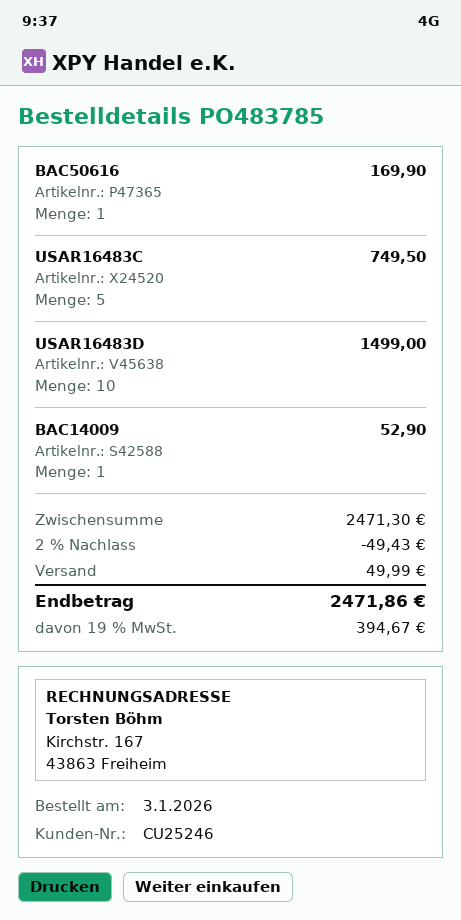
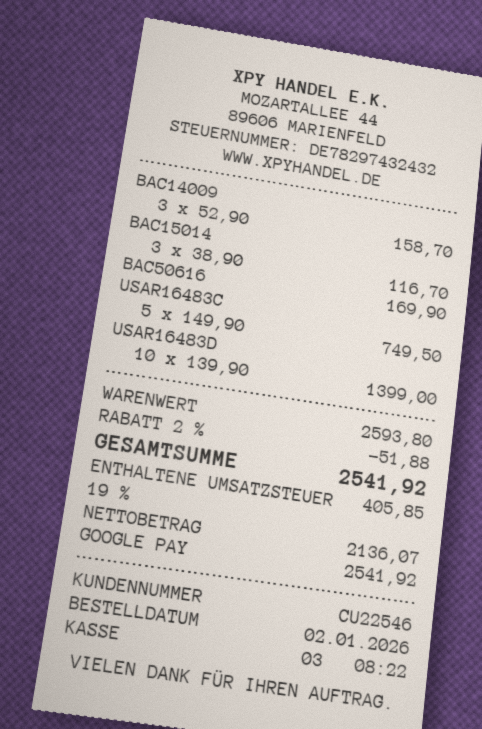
order date: 2026-01-03 -> 2026-01-02
customer number: CU25246 -> CU22546
USAR16483D: 10 for 1499.00 -> 10 for 1399.00
BAC14009: 1 for 52.90 -> 3 for 158.70
BAC15014: none -> 3 for 116.70
subtotal: 2471.30 -> 2593.80
discount: 2% = 49.43 -> 2% = 51.88
shipping: 49.99 -> none
tax: 19% = 394.67 -> 19% = 405.85
total: 2471.86 -> 2541.92

